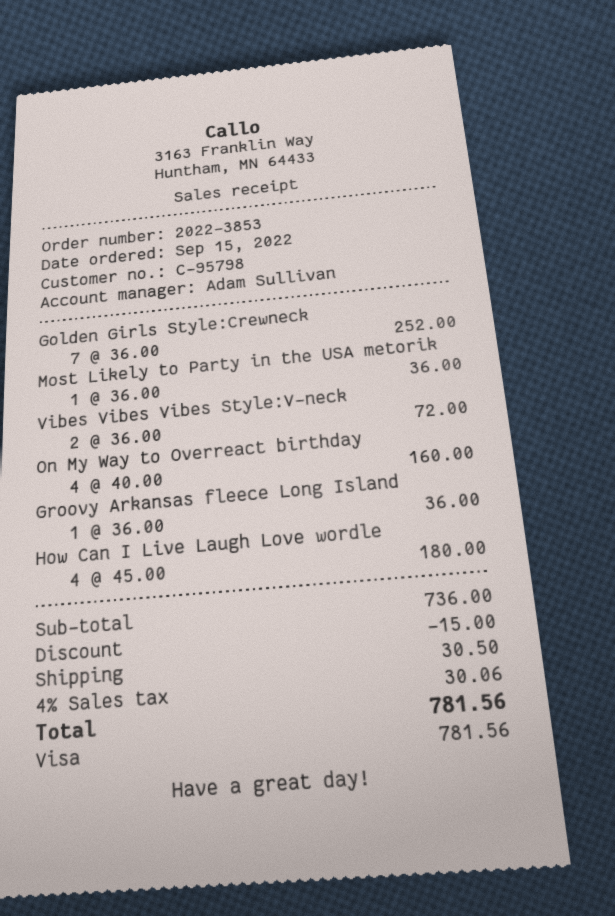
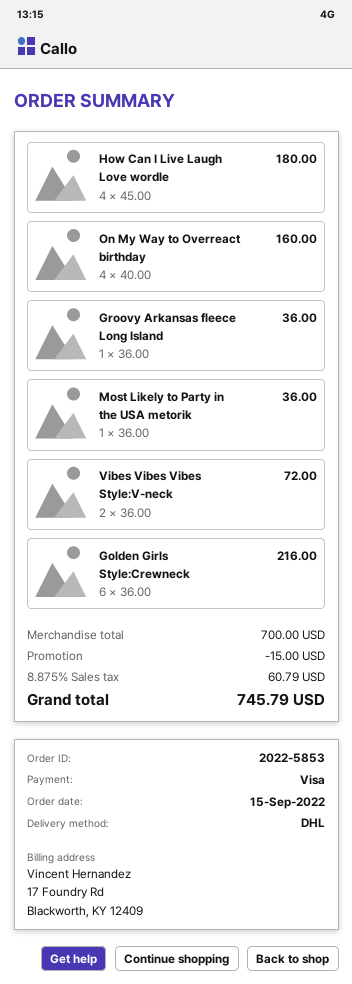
order number: 2022-3853 -> 2022-5853
Golden Girls Style:Crewneck: 7 x 36.00 = 252.00 -> 6 x 36.00 = 216.00
subtotal: 736.00 -> 700.00
shipping: 30.50 -> none
tax: 4% = 30.06 -> 8.875% = 60.79
total: 781.56 -> 745.79

